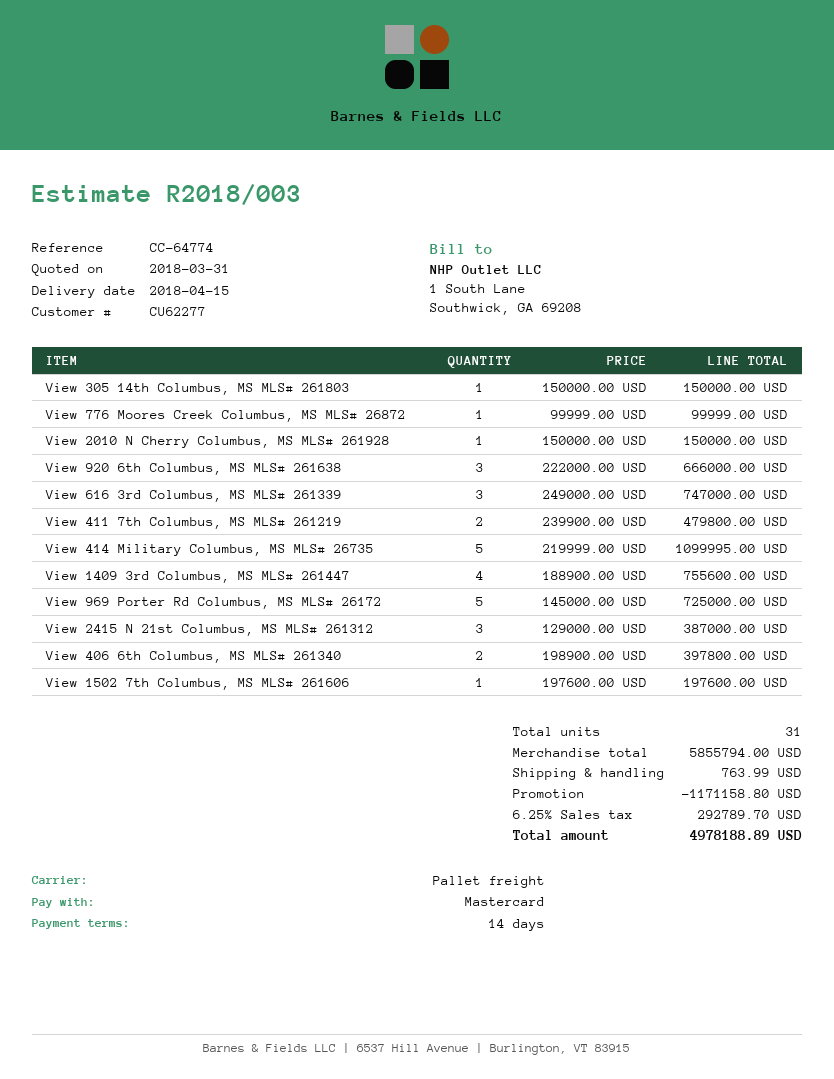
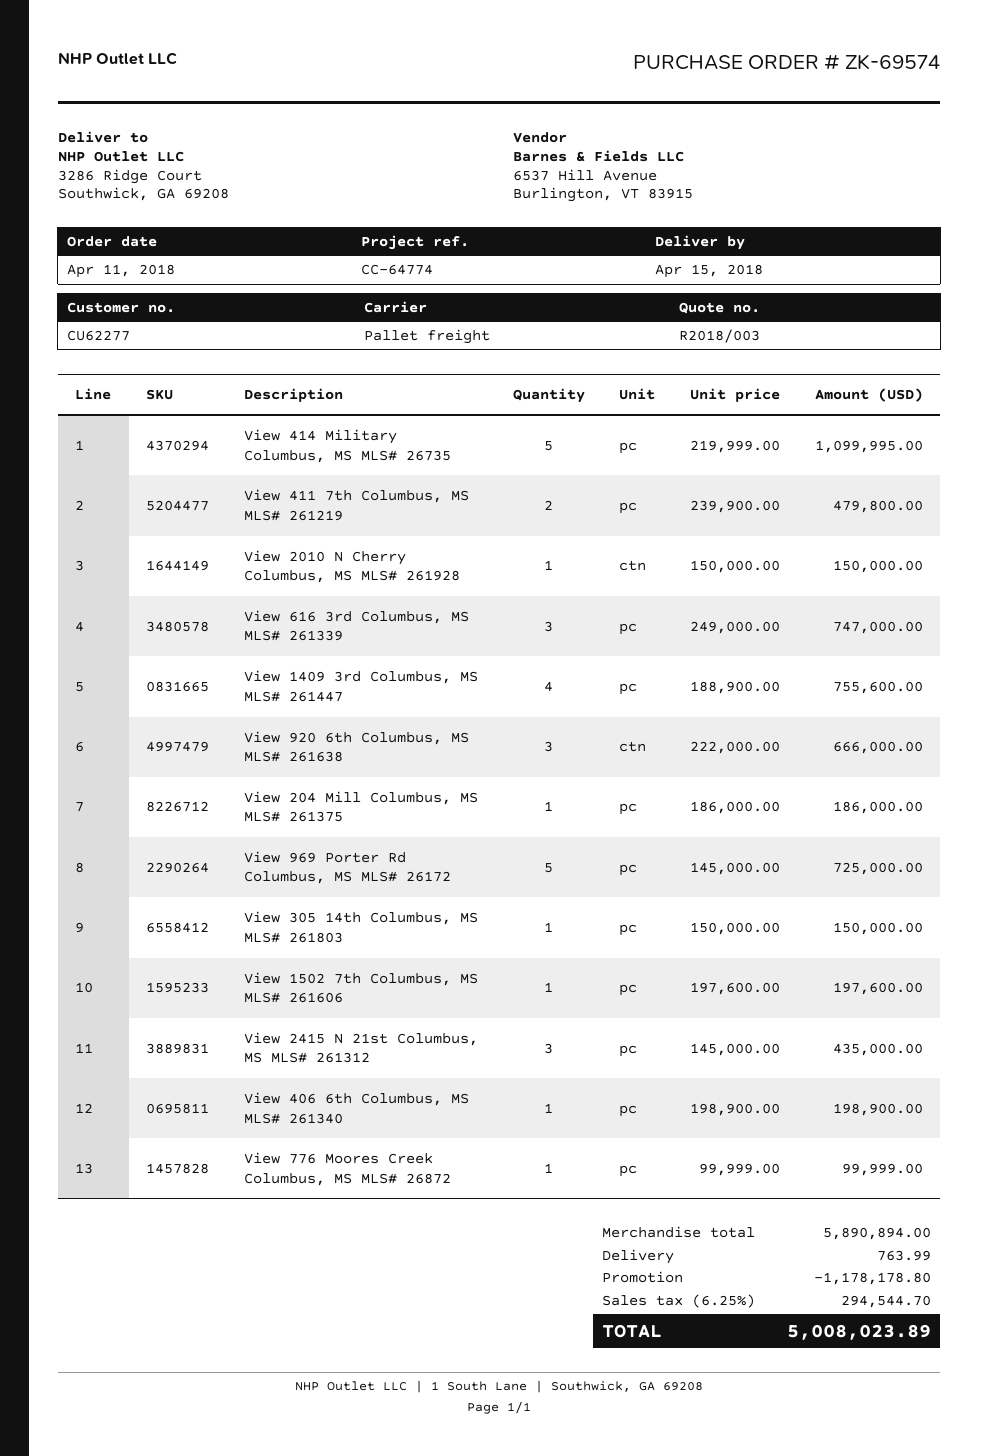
View 2415 N 21st Columbus, MS MLS# 261312: 3 x 129000.00 = 387000.00 -> 3 x 145000.00 = 435000.00
View 406 6th Columbus, MS MLS# 261340: 2 x 198900.00 = 397800.00 -> 1 x 198900.00 = 198900.00
View 204 Mill Columbus, MS MLS# 261375: none -> 1 x 186000.00 = 186000.00
subtotal: 5855794.00 -> 5890894.00
discount: 1171158.80 -> 1178178.80
tax: 6.25% = 292789.70 -> 6.25% = 294544.70
total: 4978188.89 -> 5008023.89

